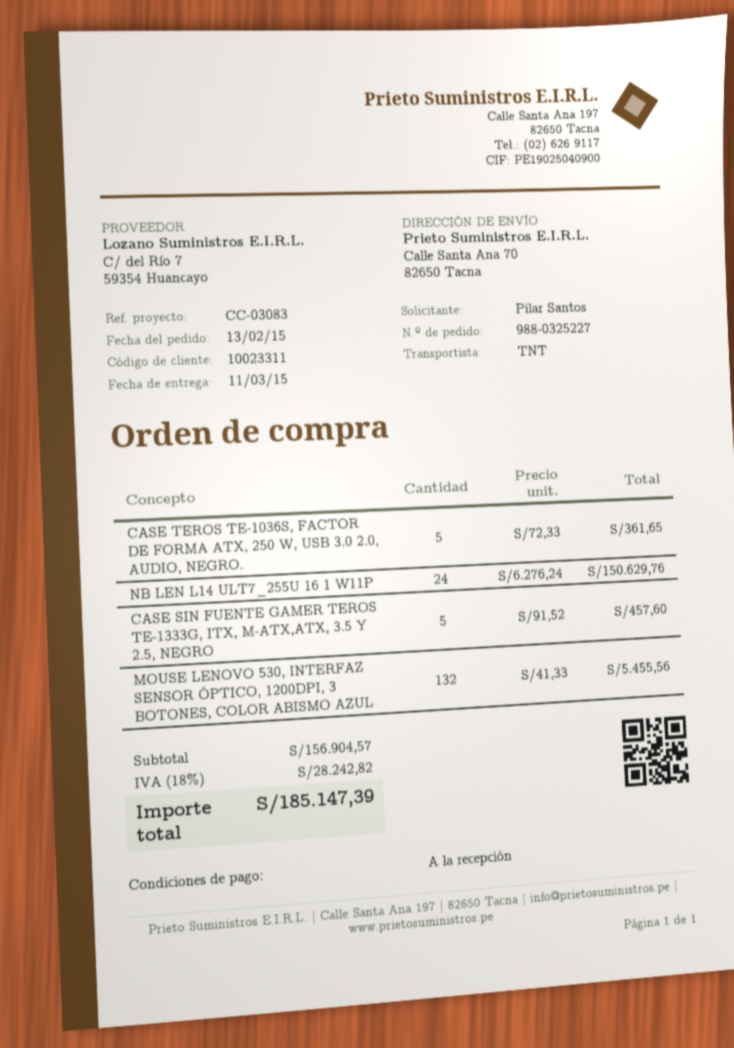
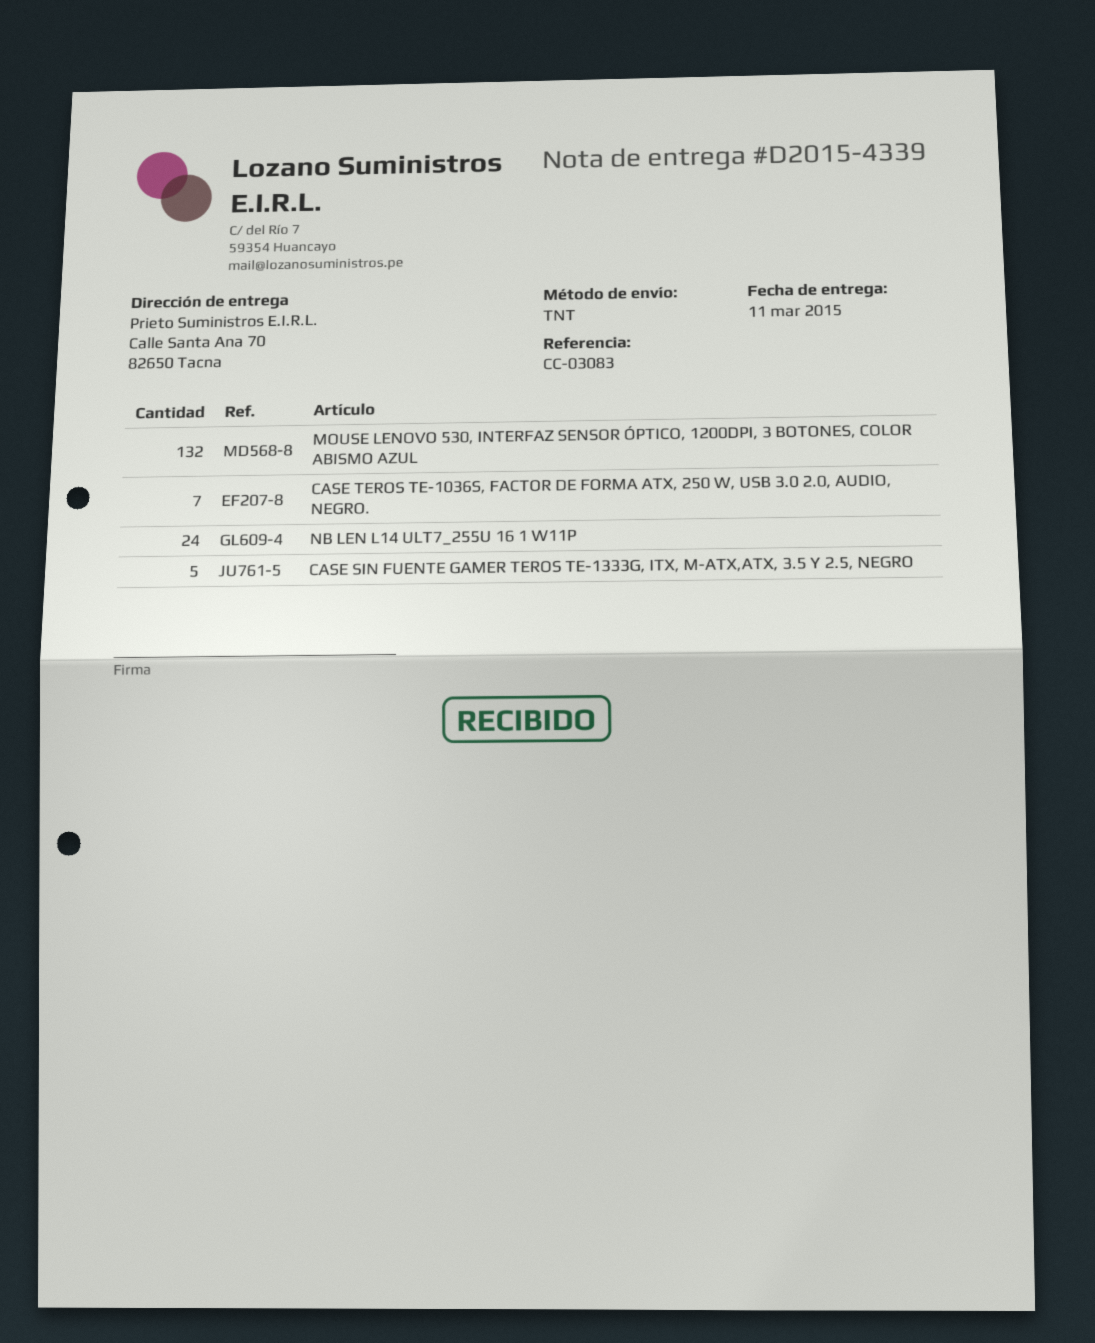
CASE TEROS TE-1036S, FACTOR DE FORMA ATX, 250 W, USB 3.0 2.0, AUDIO, NEGRO.: 5 -> 7

